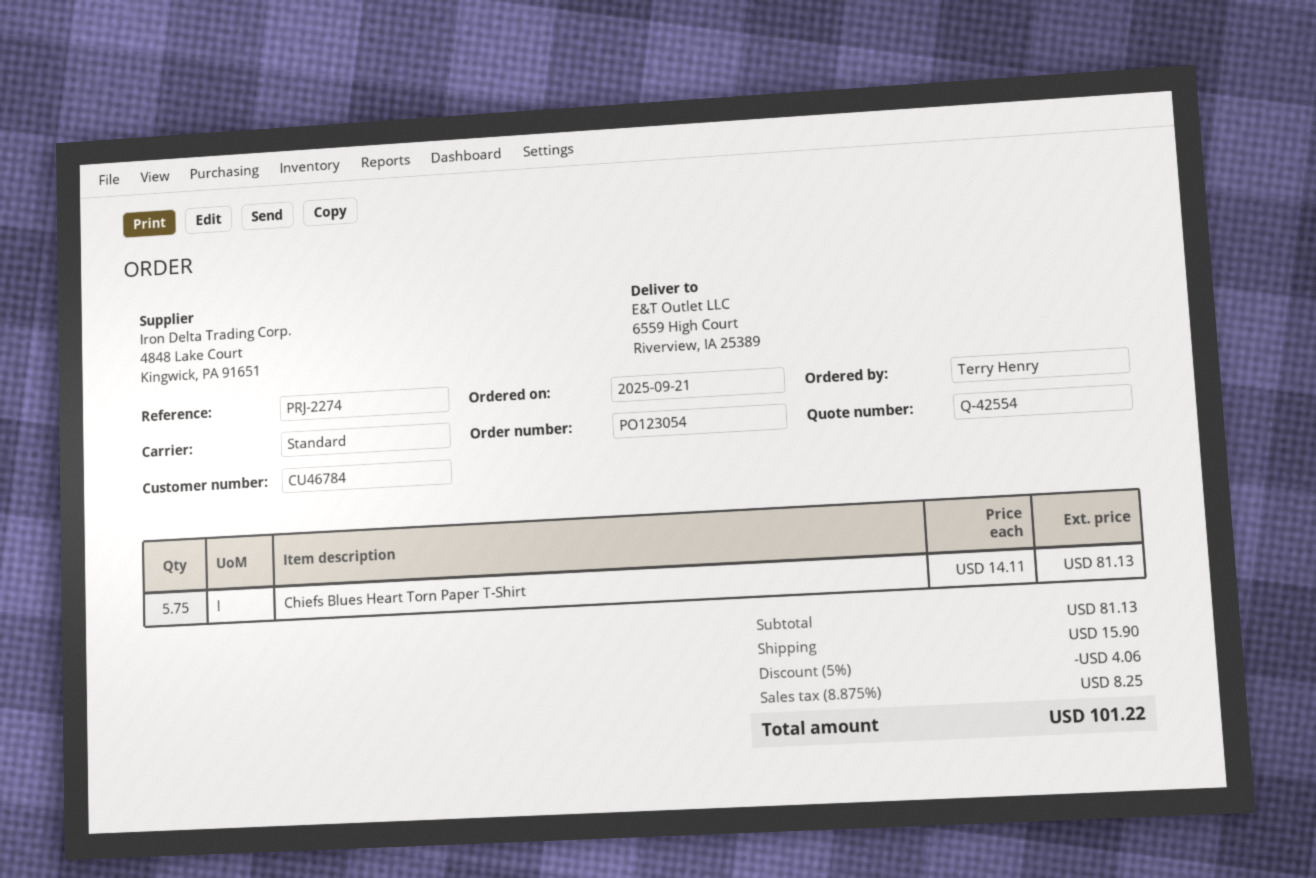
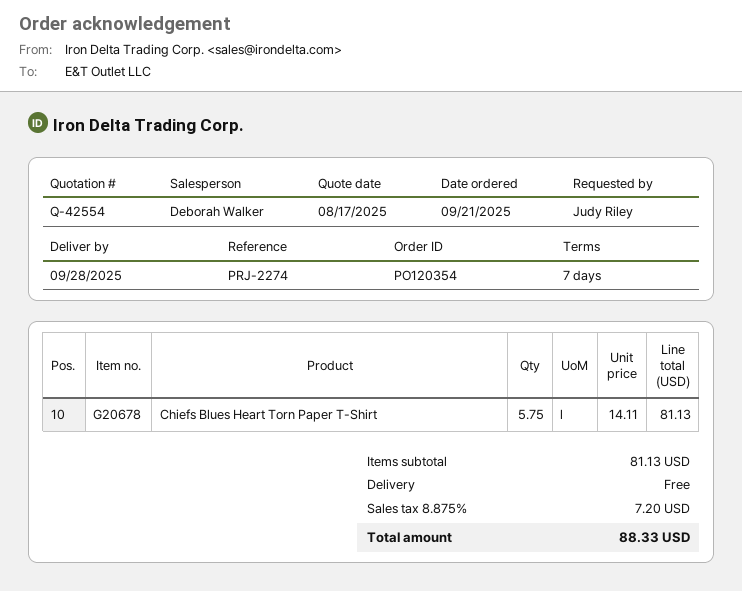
order number: PO123054 -> PO120354
ordered by: Terry Henry -> Judy Riley
discount: 5% = 4.06 -> none
shipping: 15.90 -> 0.00
tax: 8.875% = 8.25 -> 8.875% = 7.20
total: 101.22 -> 88.33

